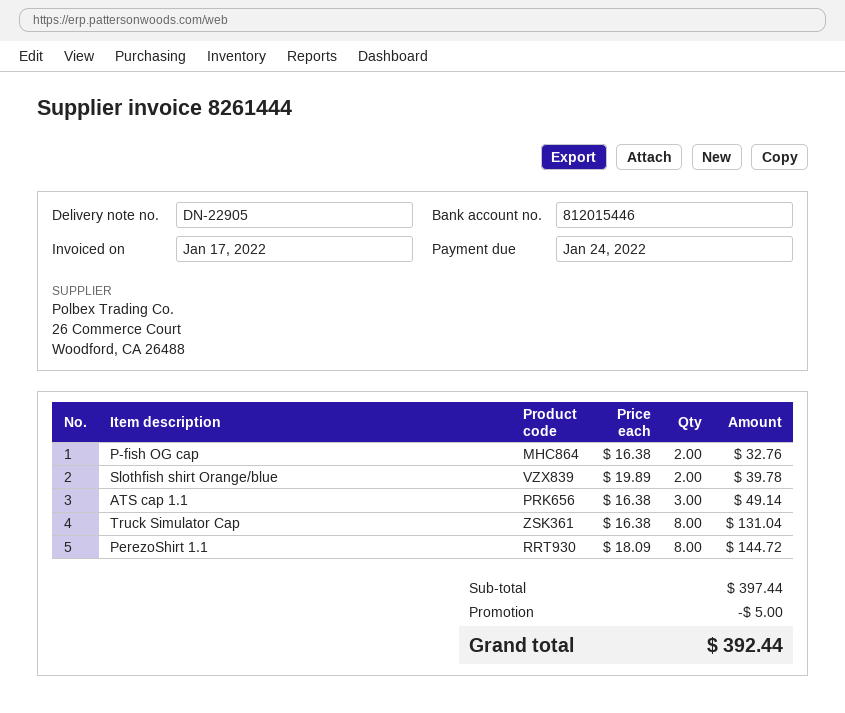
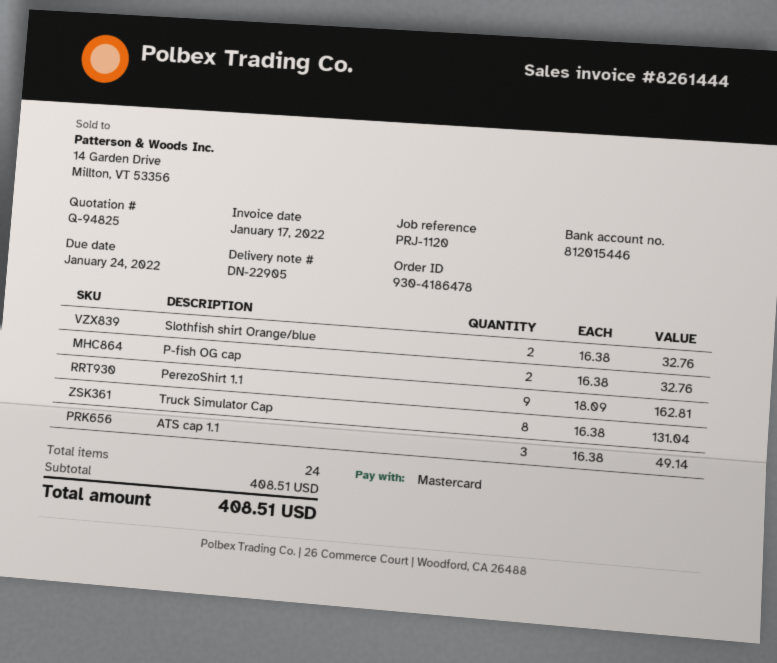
Slothfish shirt Orange/blue: 2 x 19.89 = 39.78 -> 2 x 16.38 = 32.76
PerezoShirt 1.1: 8 x 18.09 = 144.72 -> 9 x 18.09 = 162.81
subtotal: 397.44 -> 408.51
discount: 5.00 -> none
total: 392.44 -> 408.51

